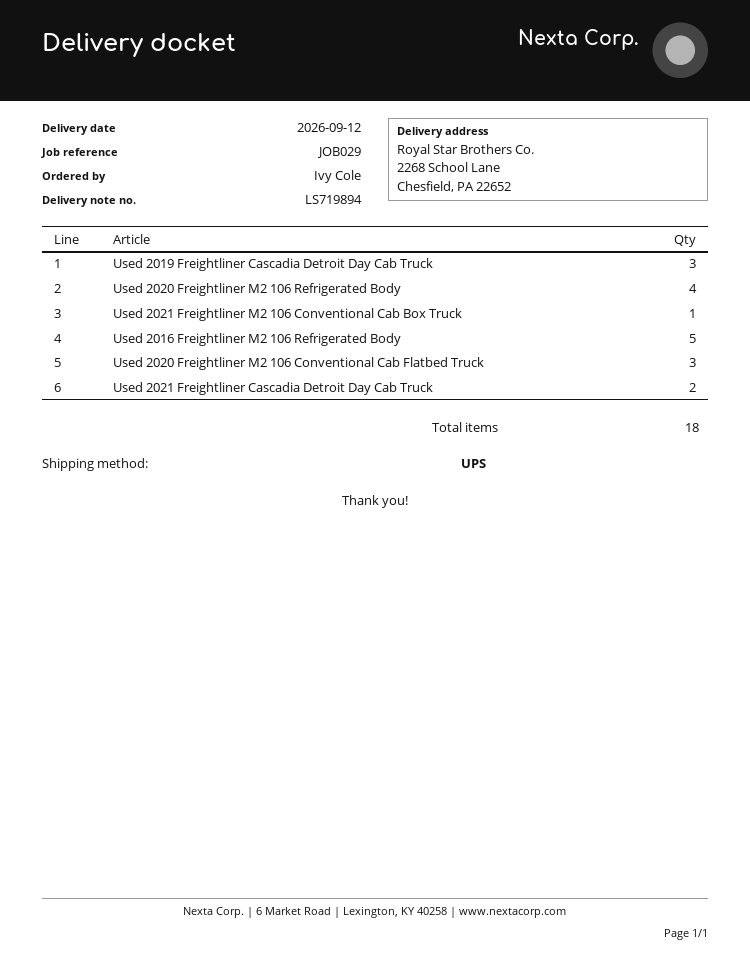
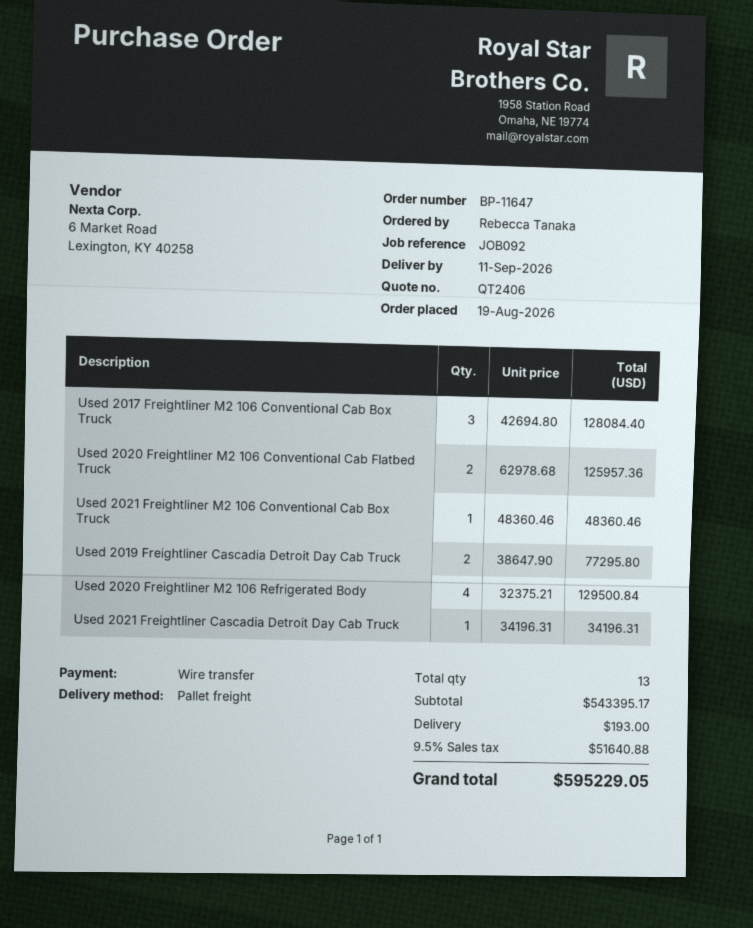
delivery date: 2026-09-12 -> 2026-09-11
reference: JOB029 -> JOB092
ordered by: Ivy Cole -> Rebecca Tanaka
shipping method: UPS -> pallet freight
Used 2019 Freightliner Cascadia Detroit Day Cab Truck: 3 -> 2
Used 2016 Freightliner M2 106 Refrigerated Body: 5 -> none
Used 2020 Freightliner M2 106 Conventional Cab Flatbed Truck: 3 -> 2
Used 2021 Freightliner Cascadia Detroit Day Cab Truck: 2 -> 1
Used 2017 Freightliner M2 106 Conventional Cab Box Truck: none -> 3
total quantity: 18 -> 13

